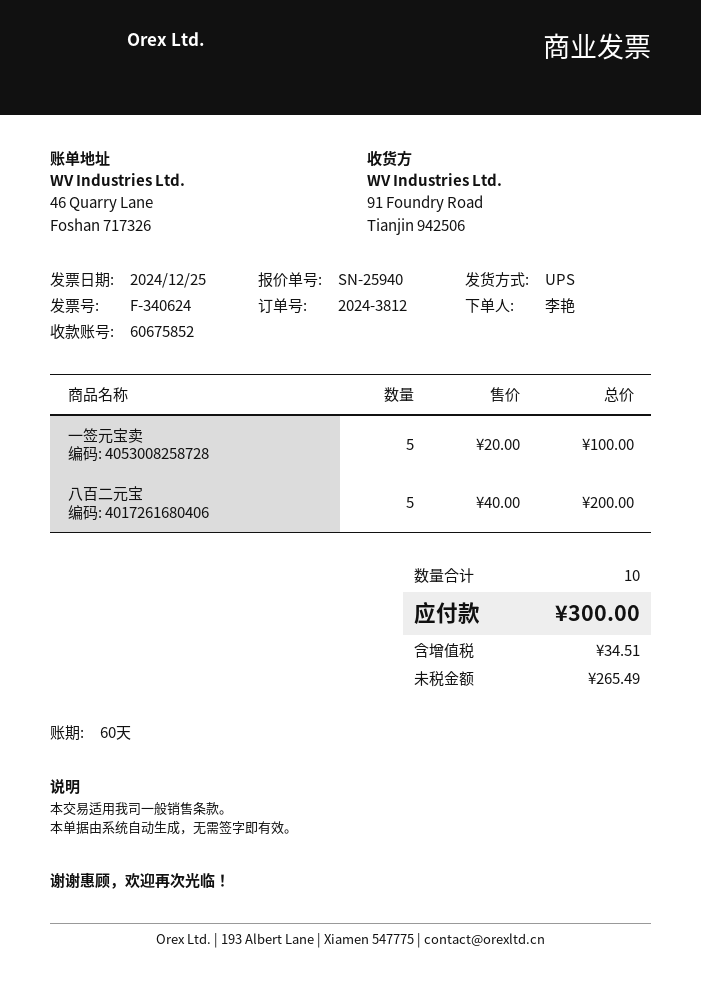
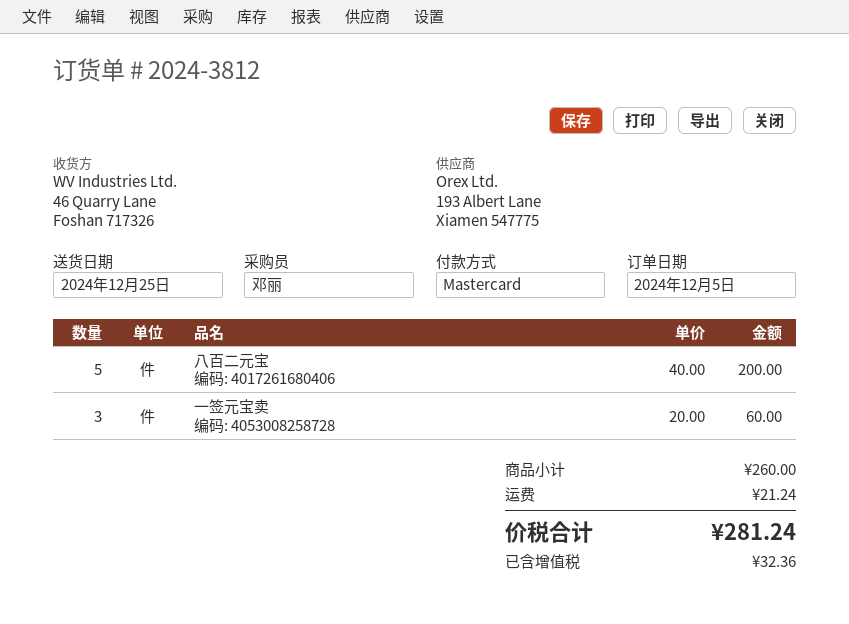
ordered by: 李艳 -> 邓丽
ship to: 91 Foundry Road, Tianjin 942506 -> 46 Quarry Lane, Foshan 717326
一签元宝卖: 5 x 20.00 = 100.00 -> 3 x 20.00 = 60.00
shipping: none -> 21.24
tax: 34.51 -> 32.36
total: 300.00 -> 281.24

